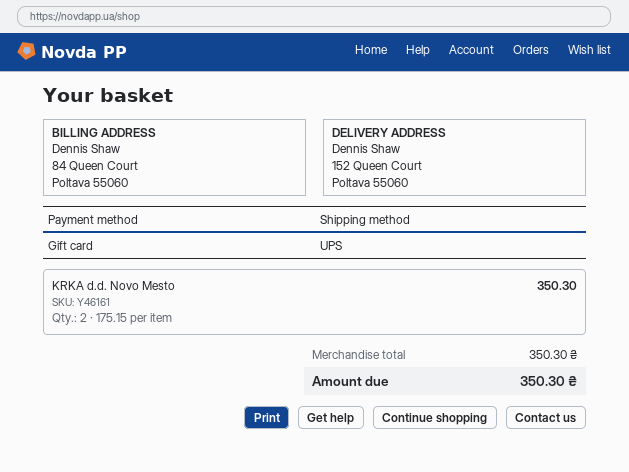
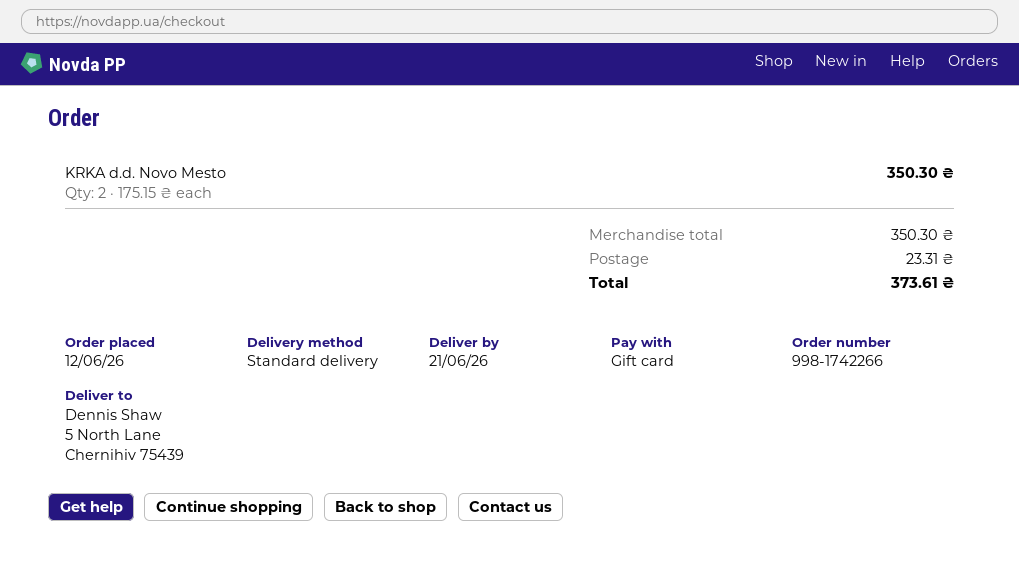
shipping method: UPS -> standard
ship to: 152 Queen Court, Poltava 55060 -> 5 North Lane, Chernihiv 75439
shipping: none -> 23.31
total: 350.30 -> 373.61

